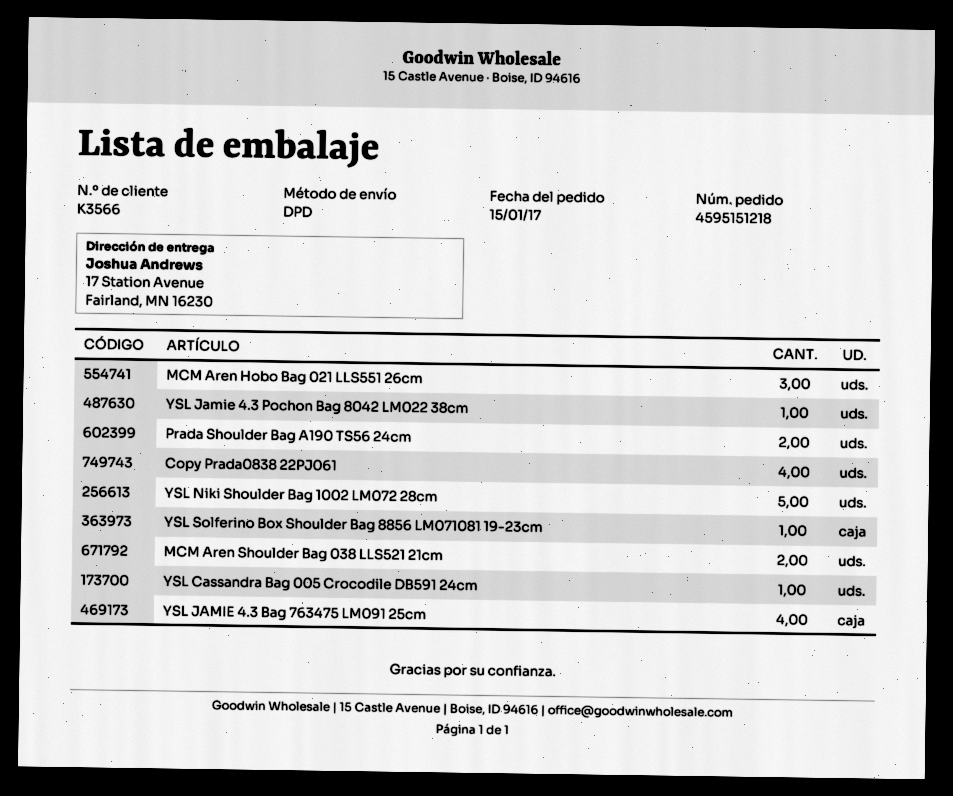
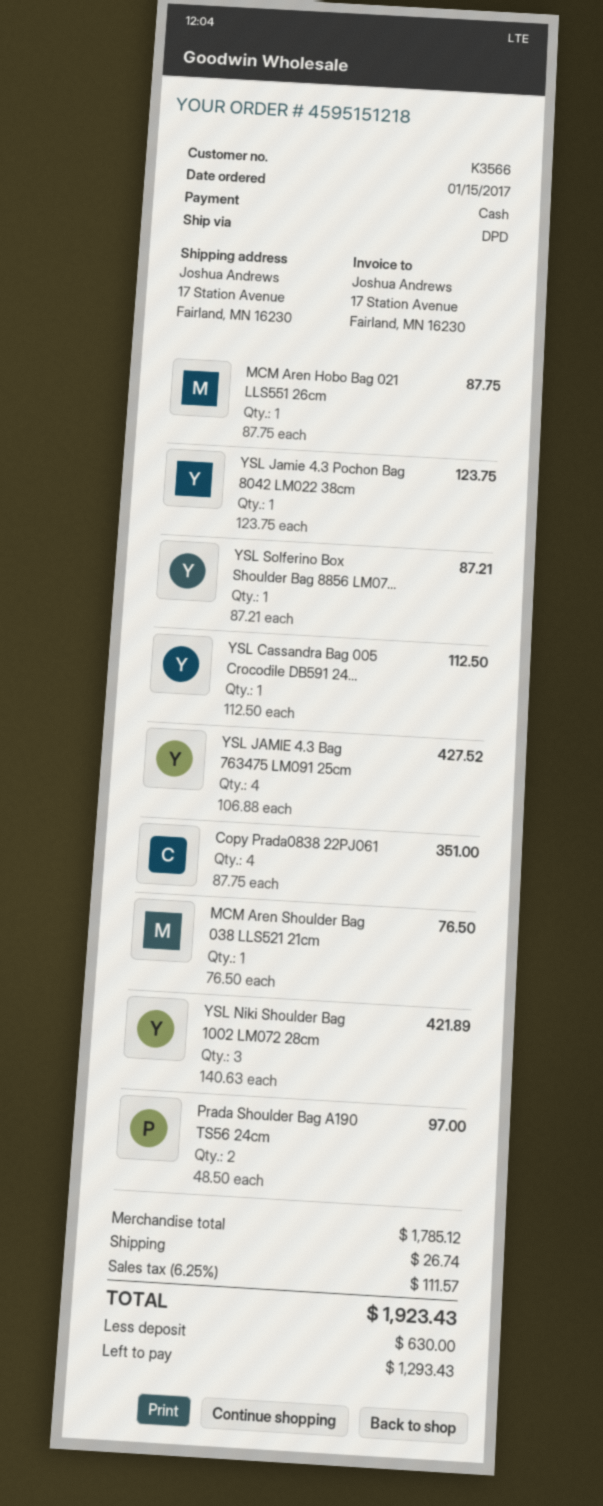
MCM Aren Hobo Bag 021 LLS551 26cm: 3 -> 1
YSL Niki Shoulder Bag 1002 LM072 28cm: 5 -> 3
MCM Aren Shoulder Bag 038 LLS521 21cm: 2 -> 1

